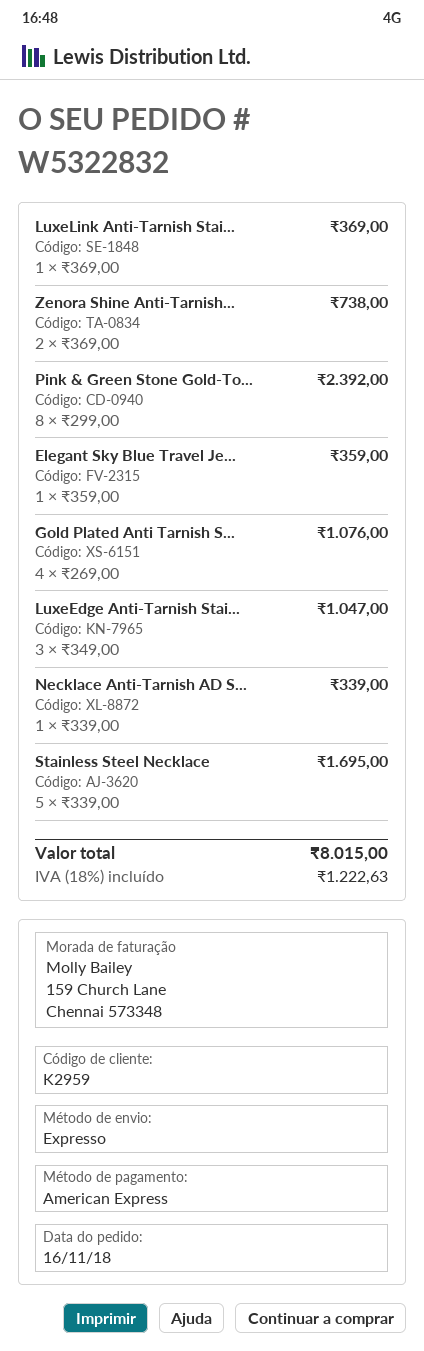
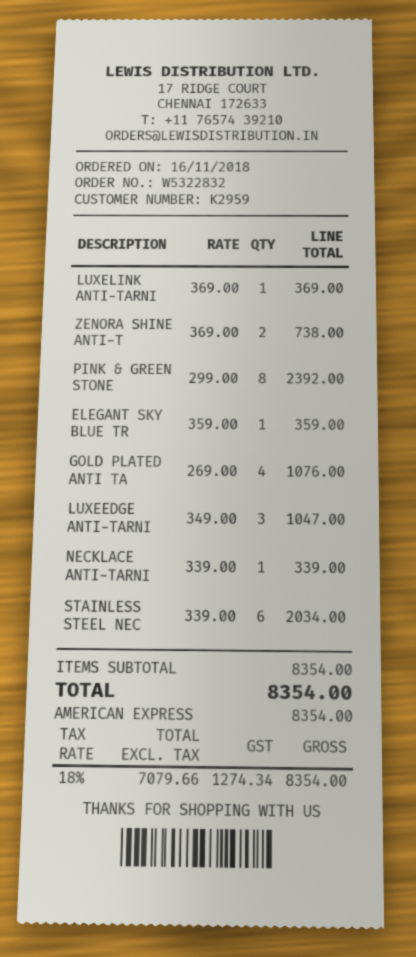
Stainless Steel Necklace: 5 x 339.00 = 1695.00 -> 6 x 339.00 = 2034.00
tax: 18% = 1222.63 -> 18% = 1274.34
total: 8015.00 -> 8354.00

